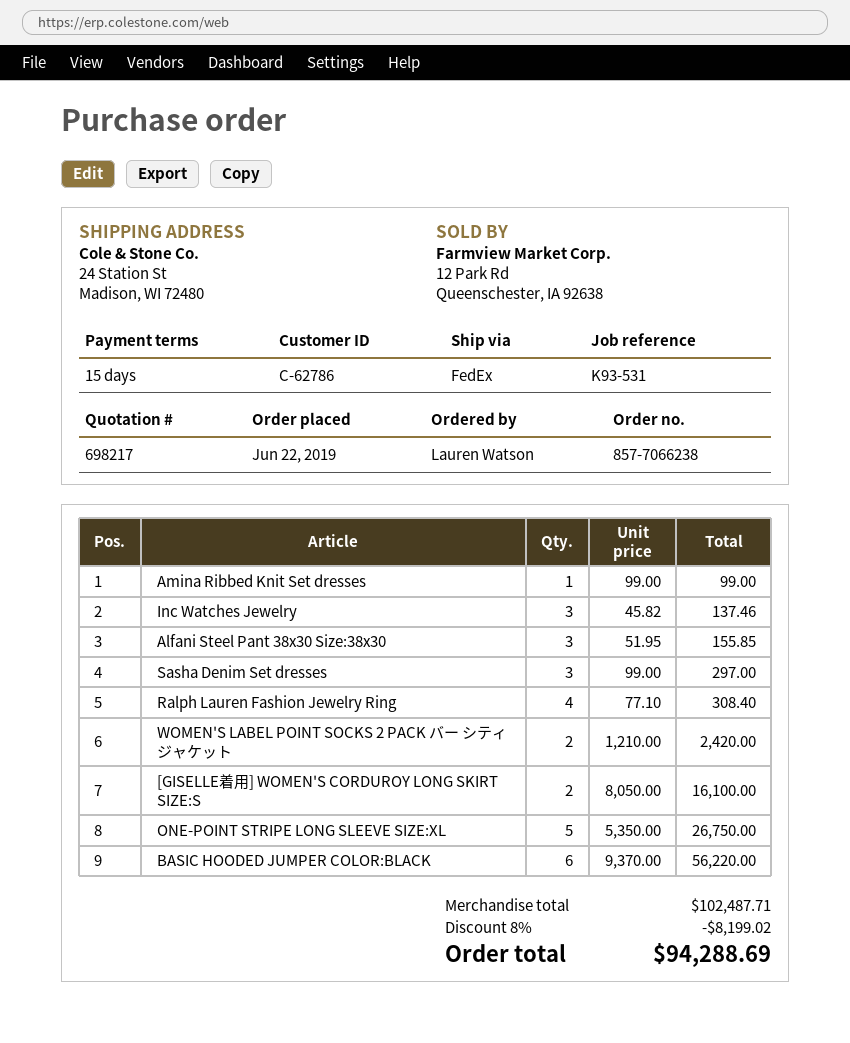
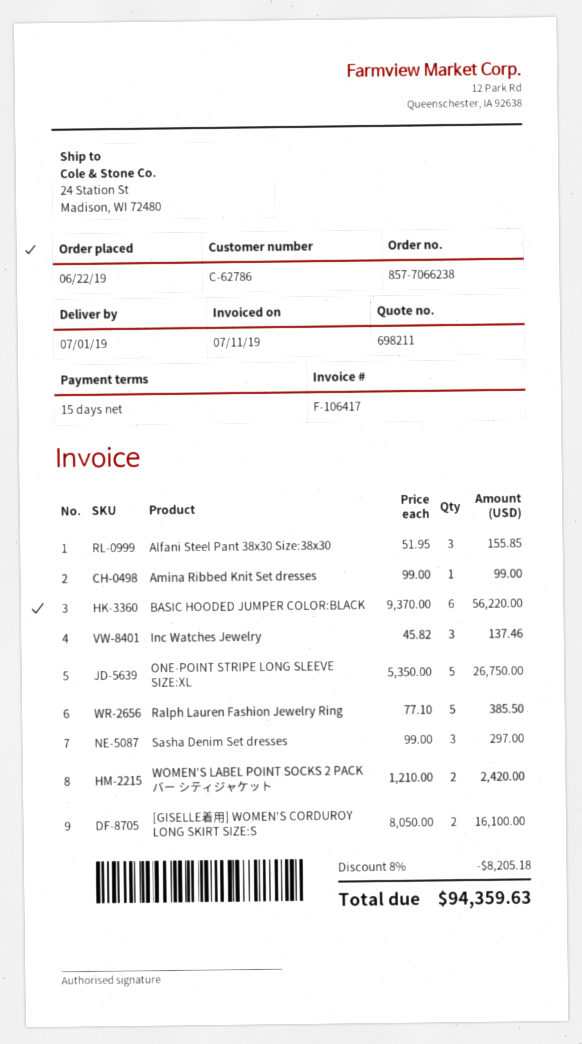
quote number: 698217 -> 698211
Ralph Lauren Fashion Jewelry Ring: 4 x 77.10 = 308.40 -> 5 x 77.10 = 385.50
discount: 8% = 8199.02 -> 8% = 8205.18
total: 94288.69 -> 94359.63

